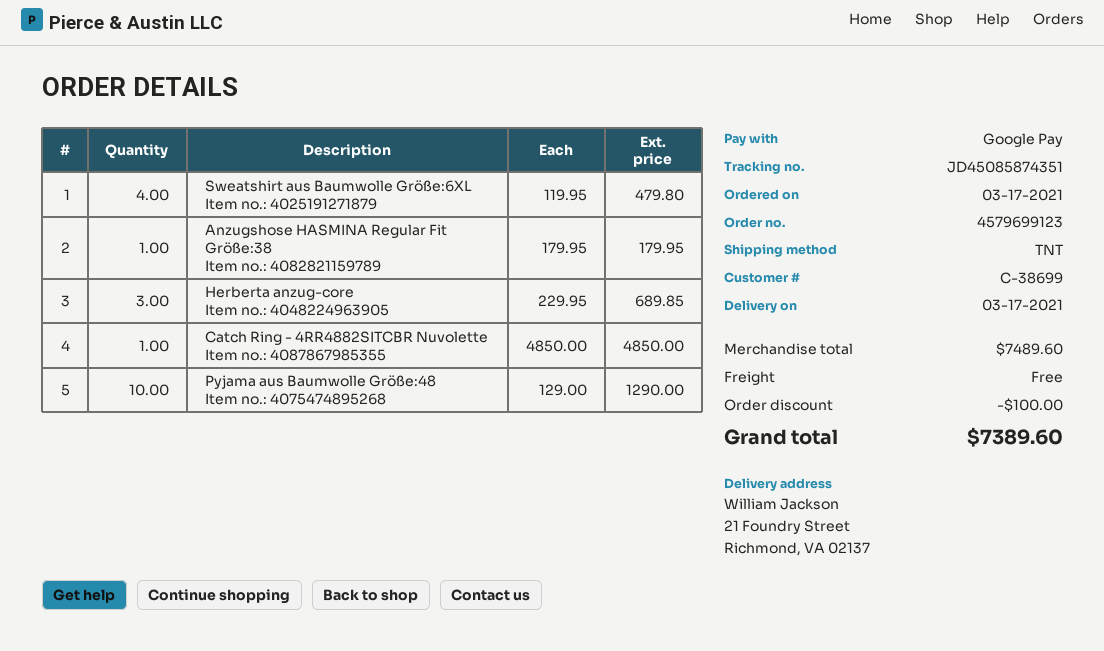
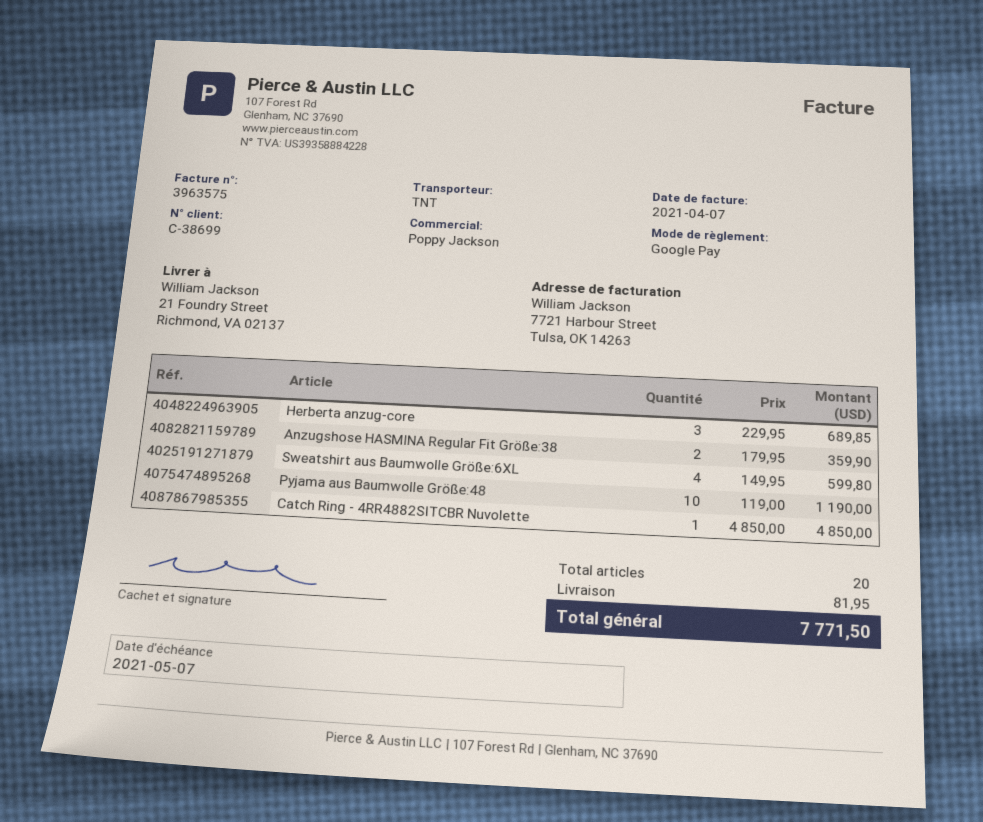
Sweatshirt aus Baumwolle Größe:6XL: 4 x 119.95 = 479.80 -> 4 x 149.95 = 599.80
Anzugshose HASMINA Regular Fit Größe:38: 1 x 179.95 = 179.95 -> 2 x 179.95 = 359.90
Pyjama aus Baumwolle Größe:48: 10 x 129.00 = 1290.00 -> 10 x 119.00 = 1190.00
discount: 100.00 -> none
shipping: 0.00 -> 81.95
total: 7389.60 -> 7771.50

